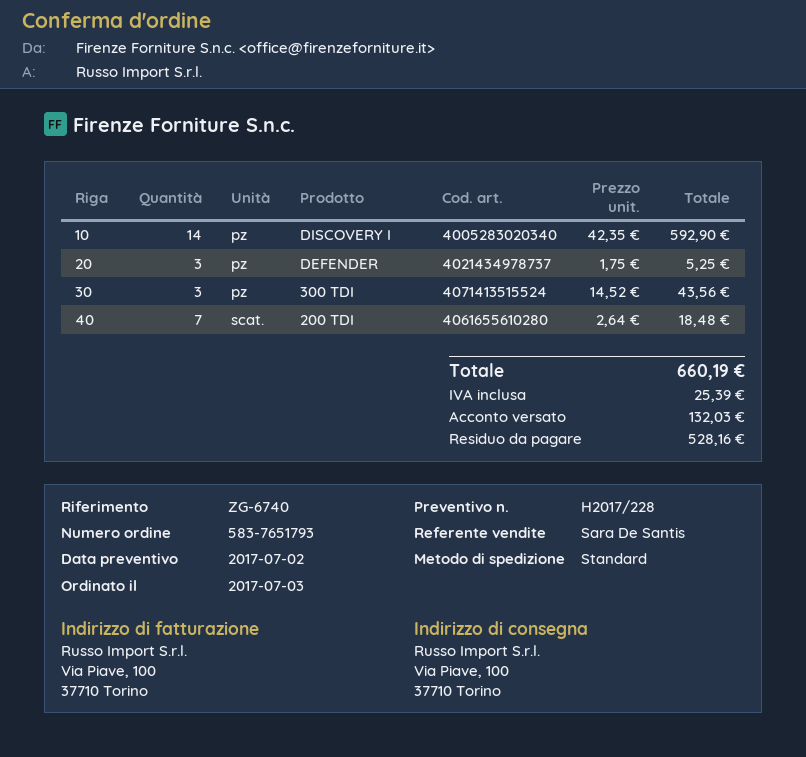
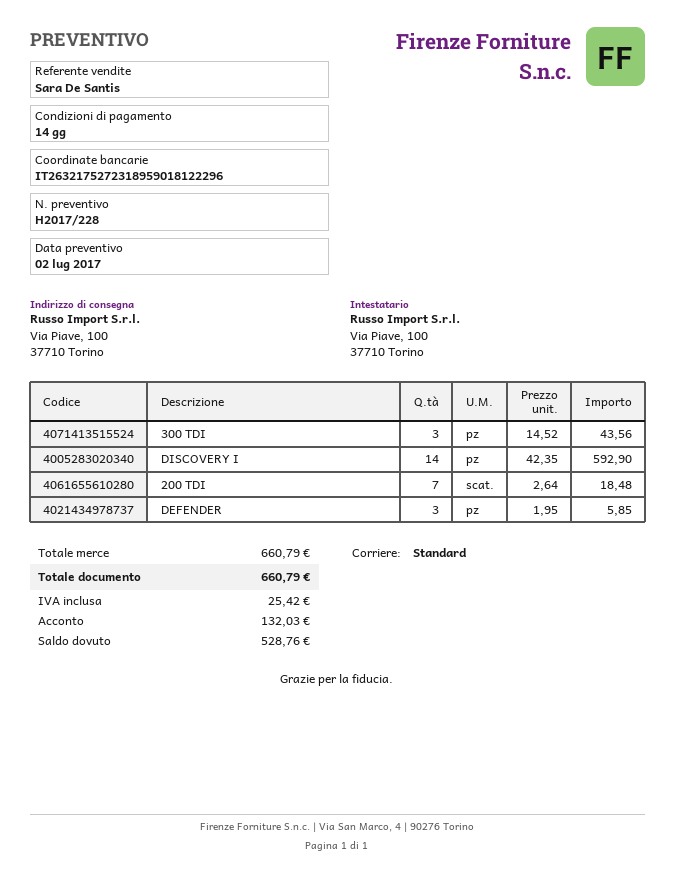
DEFENDER: 3 x 1.75 = 5.25 -> 3 x 1.95 = 5.85
tax: 25.39 -> 25.42
total: 660.19 -> 660.79
balance: 528.16 -> 528.76

